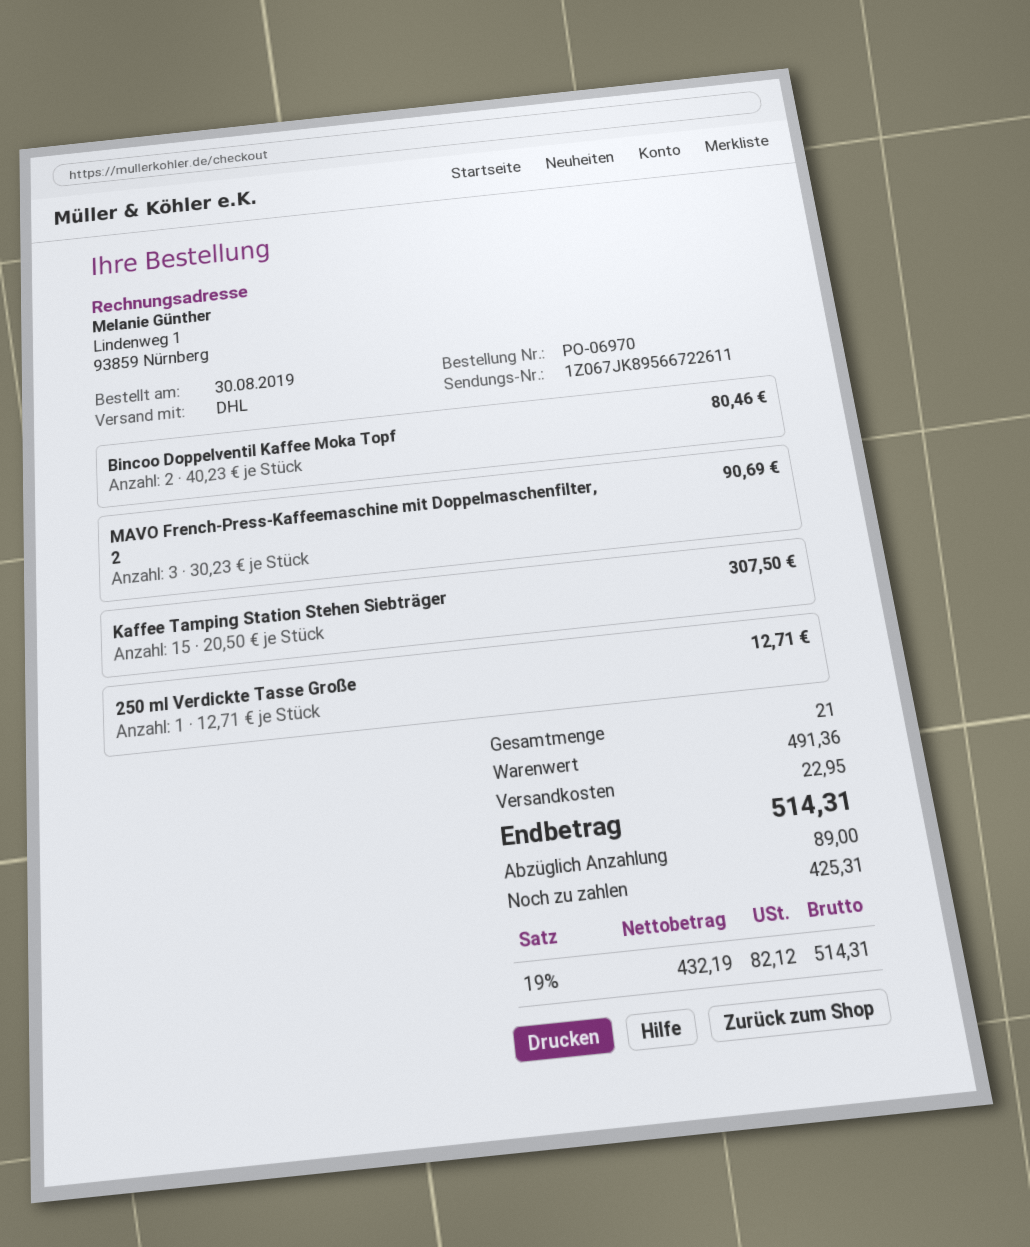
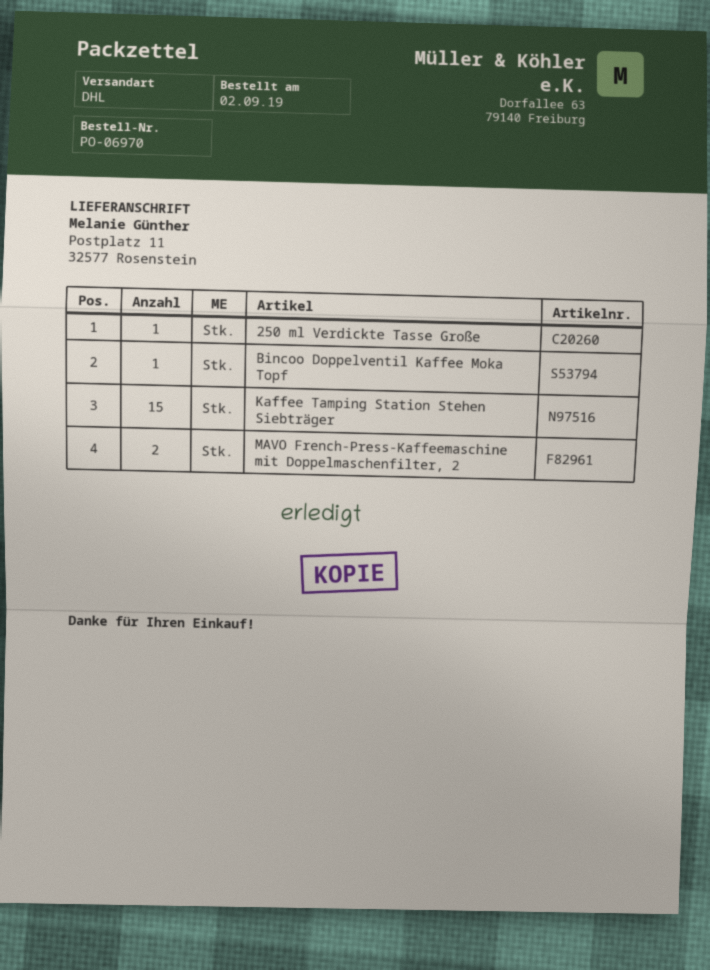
order date: 2019-08-30 -> 2019-09-02
Bincoo Doppelventil Kaffee Moka Topf: 2 -> 1
MAVO French-Press-Kaffeemaschine mit Doppelmaschenfilter, 2: 3 -> 2

